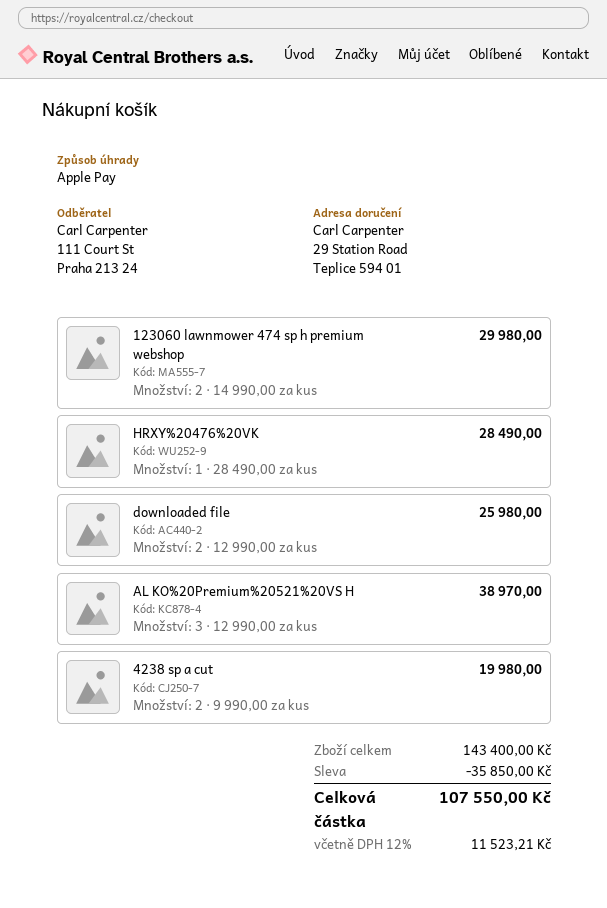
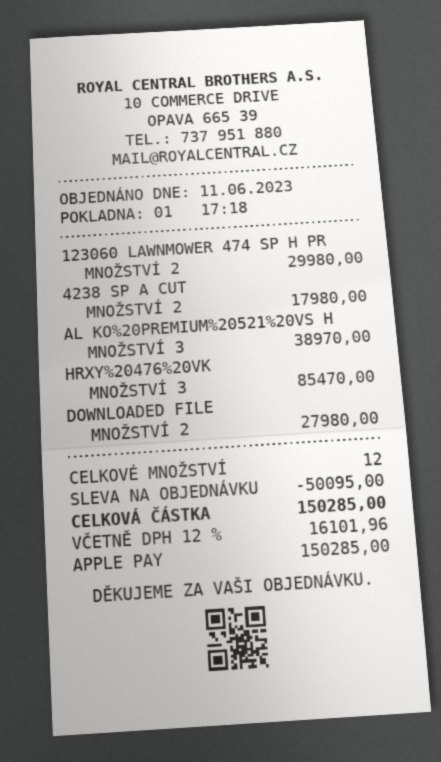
HRXY%20476%20VK: 1 for 28490.00 -> 3 for 85470.00
downloaded file: 2 for 25980.00 -> 2 for 27980.00
4238 sp a cut: 2 for 19980.00 -> 2 for 17980.00
discount: 35850.00 -> 50095.00
tax: 12% = 11523.21 -> 12% = 16101.96
total: 107550.00 -> 150285.00

